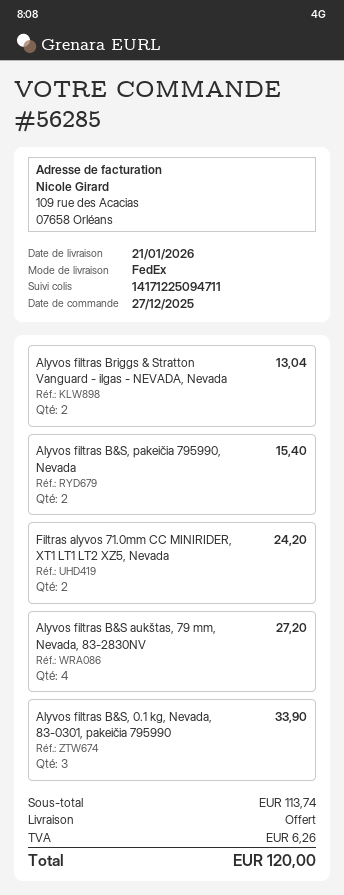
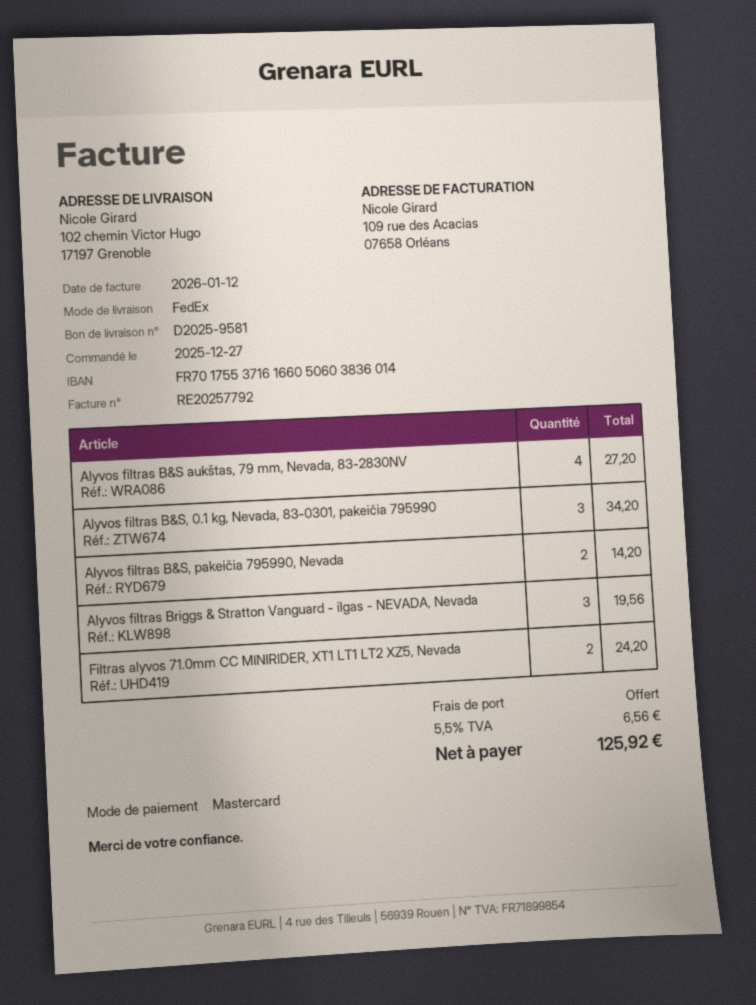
Alyvos filtras Briggs & Stratton Vanguard - ilgas - NEVADA, Nevada: 2 for 13.04 -> 3 for 19.56
Alyvos filtras B&S, pakeičia 795990, Nevada: 2 for 15.40 -> 2 for 14.20
Alyvos filtras B&S, 0.1 kg, Nevada, 83-0301, pakeičia 795990: 3 for 33.90 -> 3 for 34.20
tax: 6.26 -> 6.56
total: 120.00 -> 125.92

